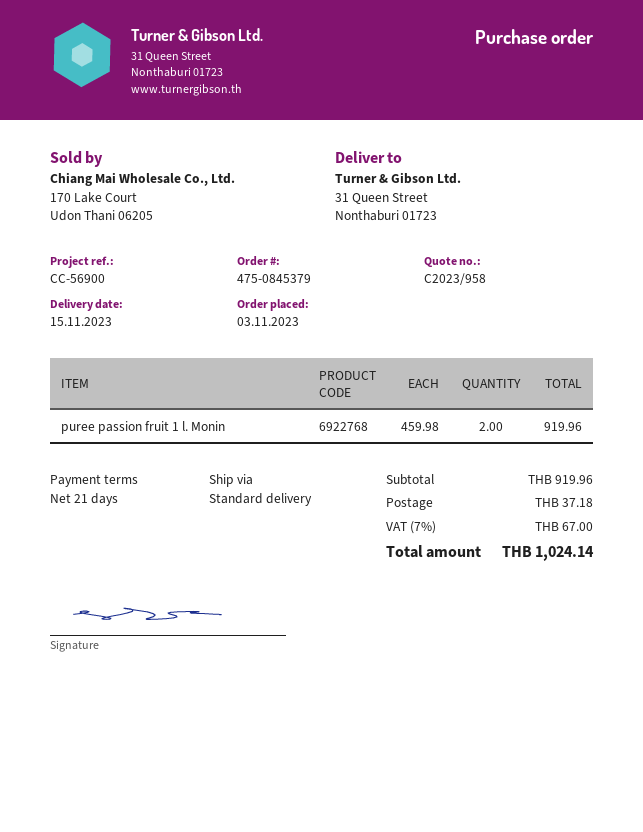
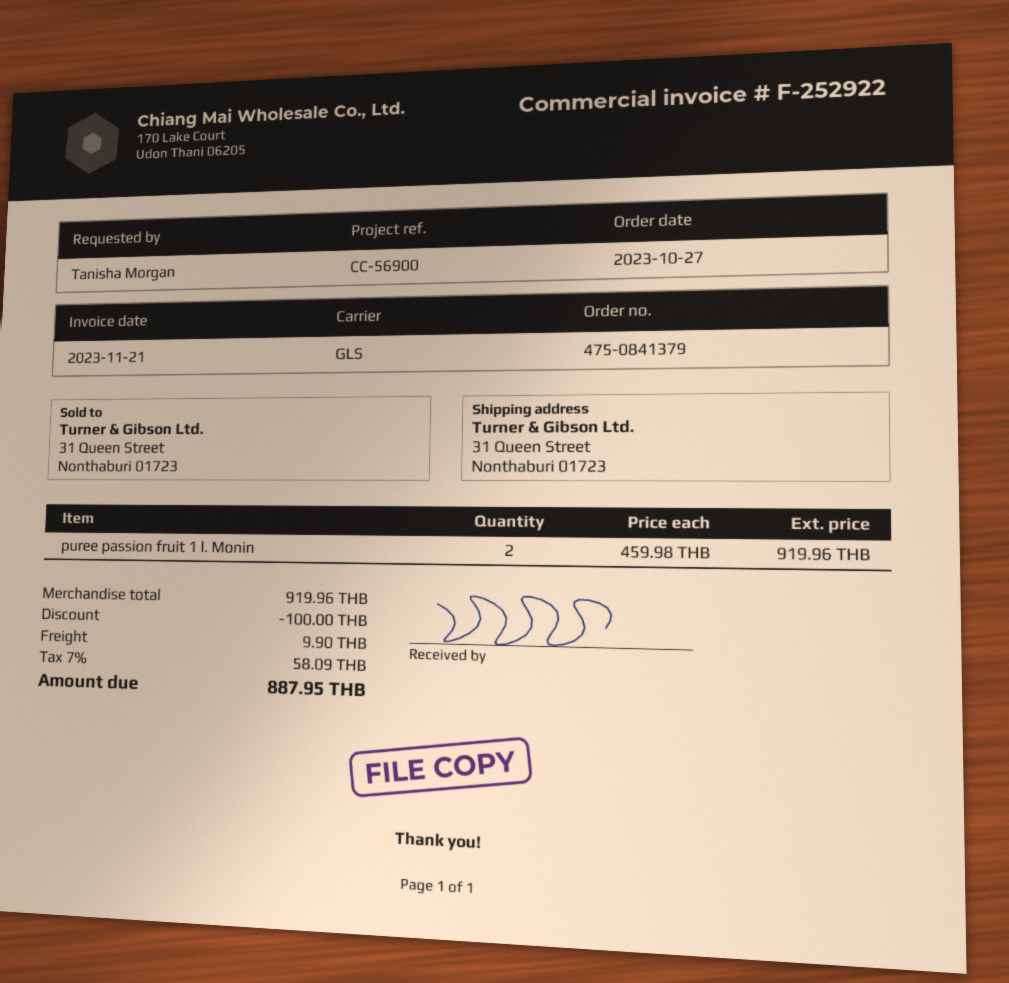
order number: 475-0845379 -> 475-0841379
order date: 2023-11-03 -> 2023-10-27
shipping method: standard -> GLS
discount: none -> 100.00
shipping: 37.18 -> 9.90
tax: 7% = 67.00 -> 7% = 58.09
total: 1024.14 -> 887.95

